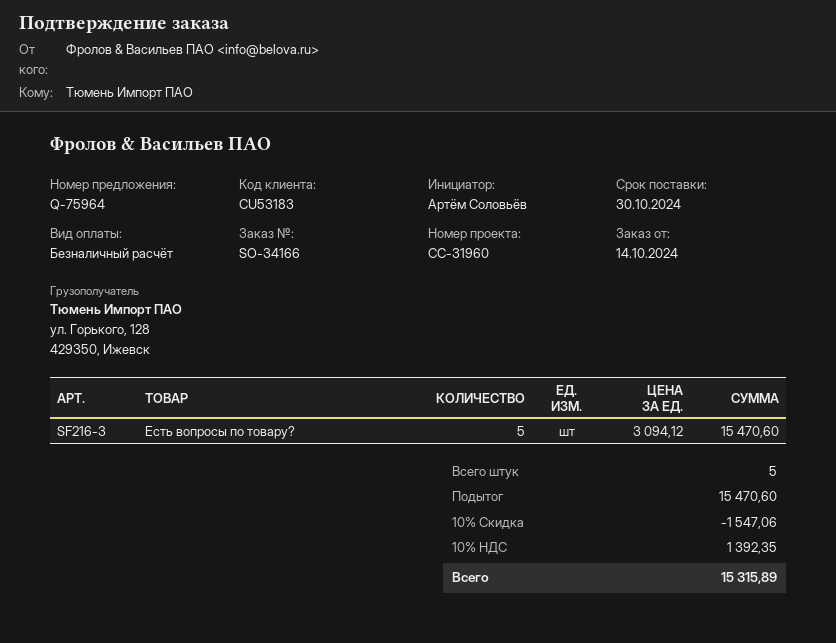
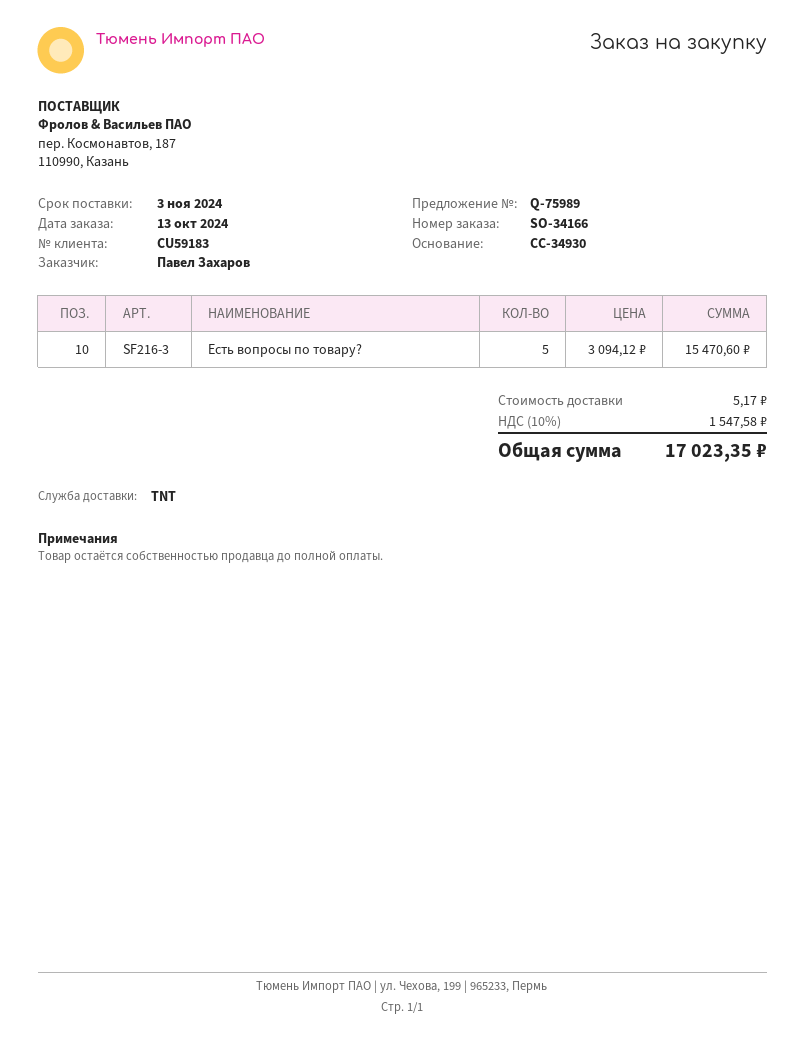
quote number: Q-75964 -> Q-75989
order date: 2024-10-14 -> 2024-10-13
delivery date: 2024-10-30 -> 2024-11-03
customer number: CU53183 -> CU59183
reference: CC-31960 -> CC-34930
ordered by: Артём Соловьёв -> Павел Захаров
discount: 10% = 1547.06 -> none
shipping: none -> 5.17
tax: 10% = 1392.35 -> 10% = 1547.58
total: 15315.89 -> 17023.35

